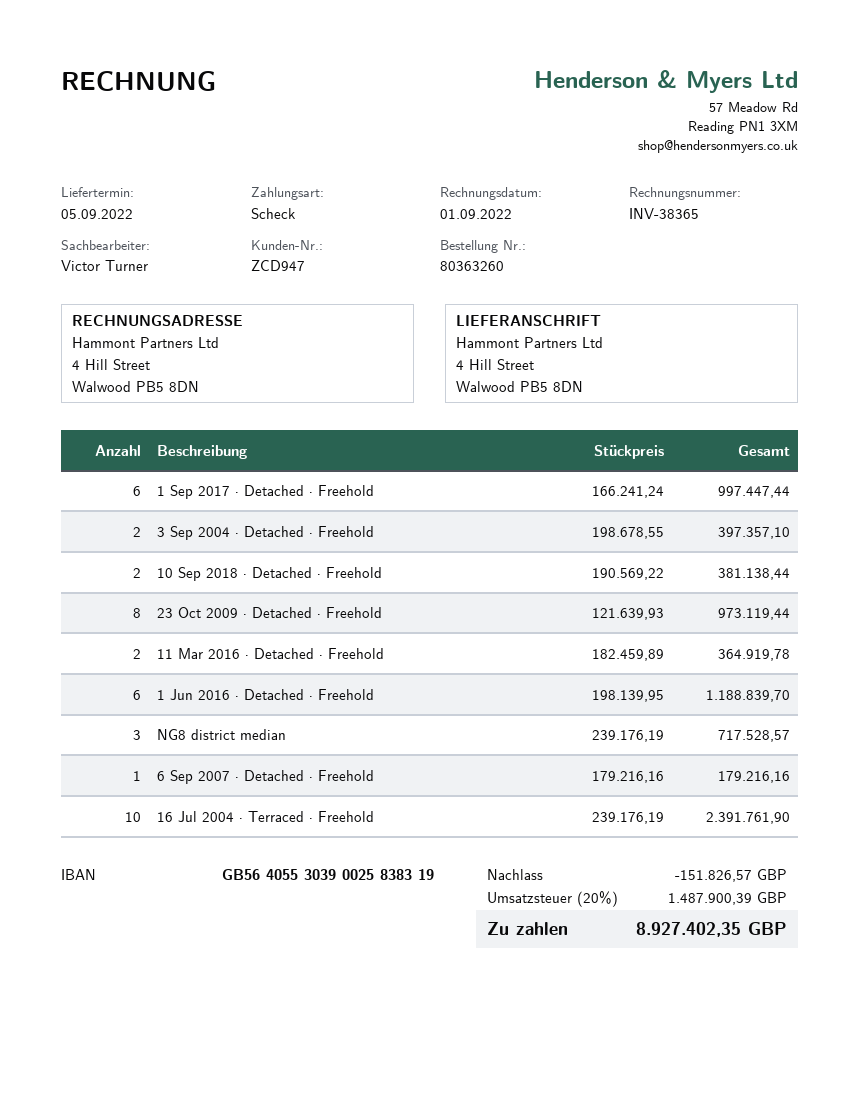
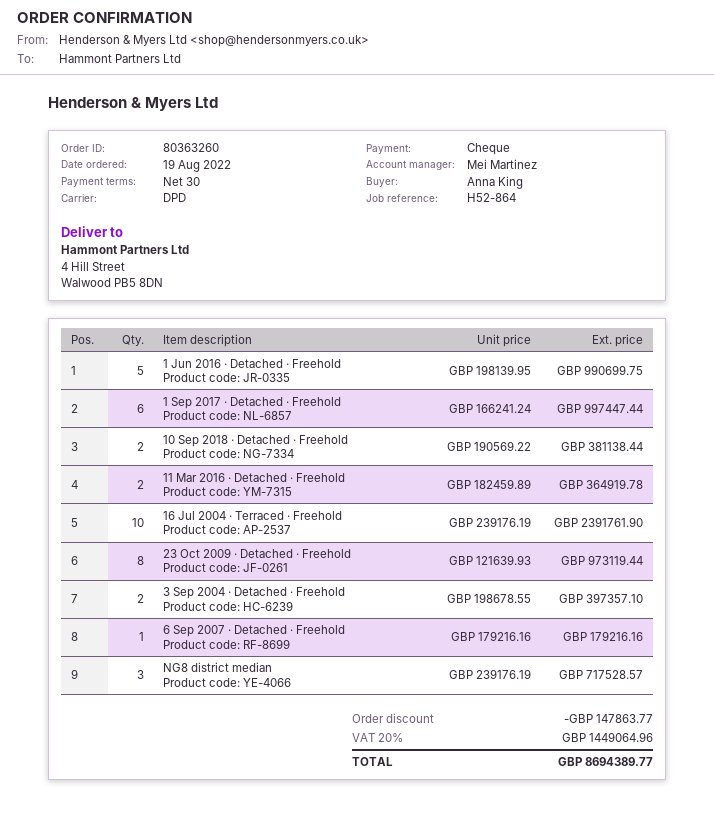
sales rep: Victor Turner -> Mei Martinez
1 Jun 2016 · Detached · Freehold: 6 x 198139.95 = 1188839.70 -> 5 x 198139.95 = 990699.75
discount: 151826.57 -> 147863.77
tax: 20% = 1487900.39 -> 20% = 1449064.96
total: 8927402.35 -> 8694389.77

